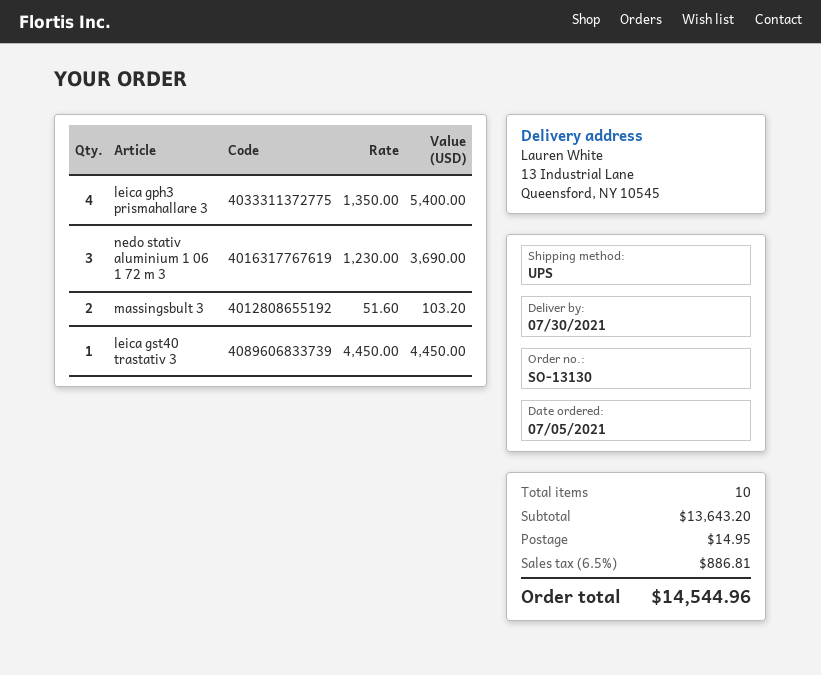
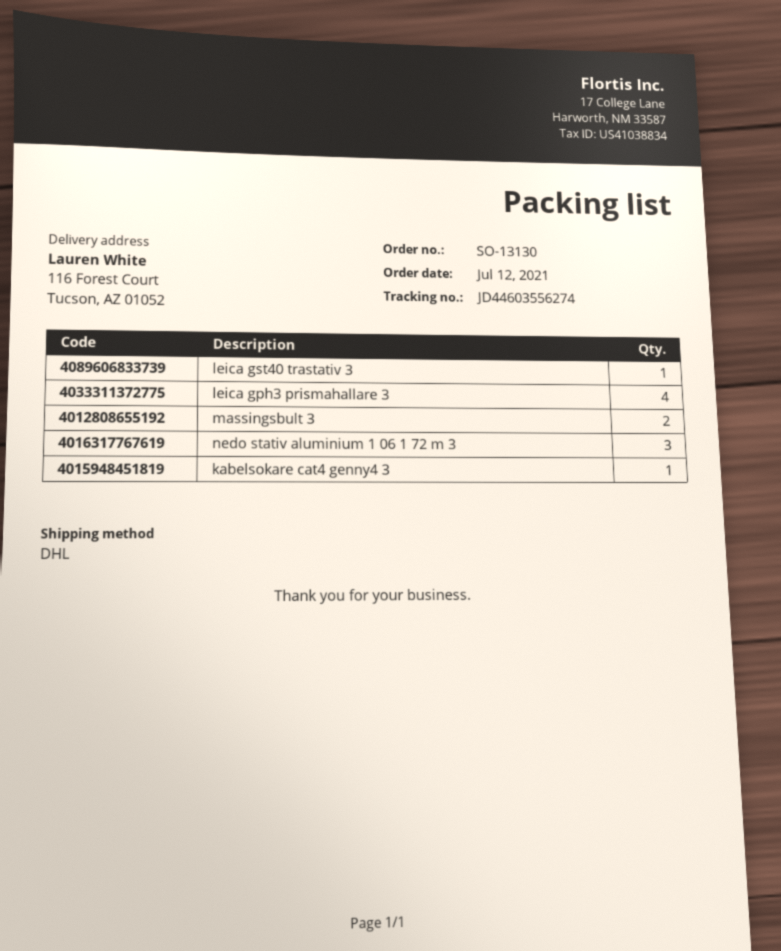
order date: 2021-07-05 -> 2021-07-12
shipping method: UPS -> DHL
ship to: 13 Industrial Lane, Queensford, NY 10545 -> 116 Forest Court, Tucson, AZ 01052
kabelsokare cat4 genny4 3: none -> 1

